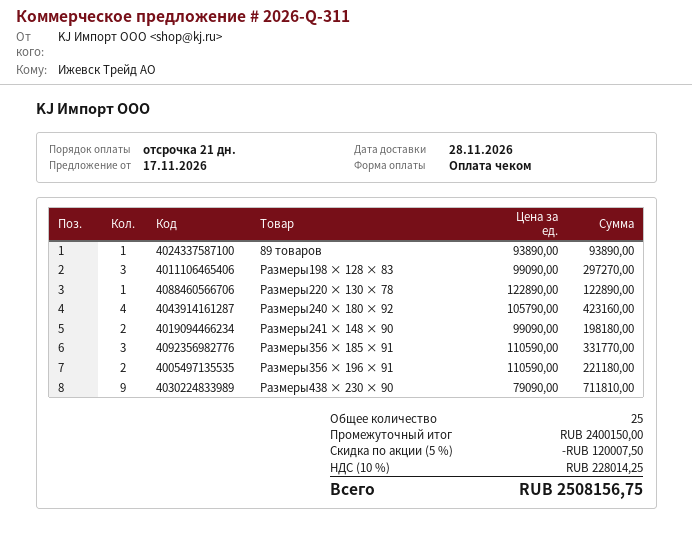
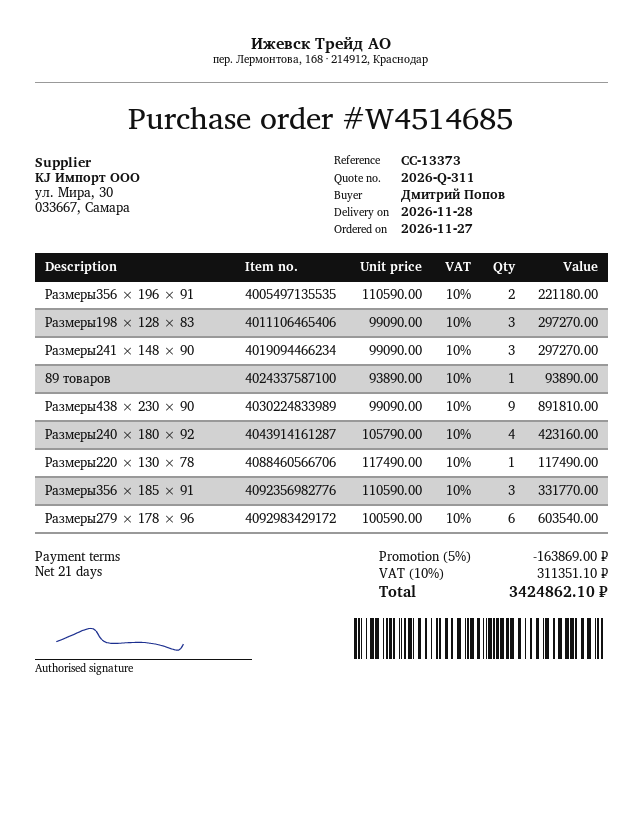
Размеры220 × 130 × 78: 1 x 122890.00 = 122890.00 -> 1 x 117490.00 = 117490.00
Размеры241 × 148 × 90: 2 x 99090.00 = 198180.00 -> 3 x 99090.00 = 297270.00
Размеры438 × 230 × 90: 9 x 79090.00 = 711810.00 -> 9 x 99090.00 = 891810.00
Размеры279 × 178 × 96: none -> 6 x 100590.00 = 603540.00
discount: 5% = 120007.50 -> 5% = 163869.00
tax: 10% = 228014.25 -> 10% = 311351.10
total: 2508156.75 -> 3424862.10

